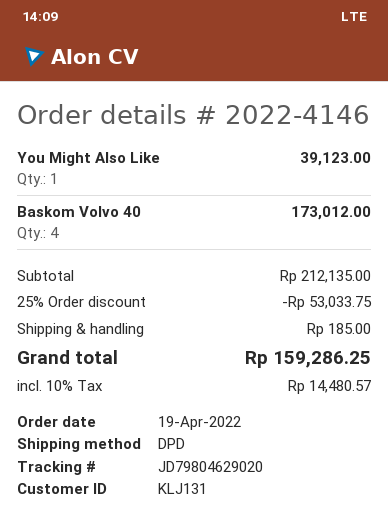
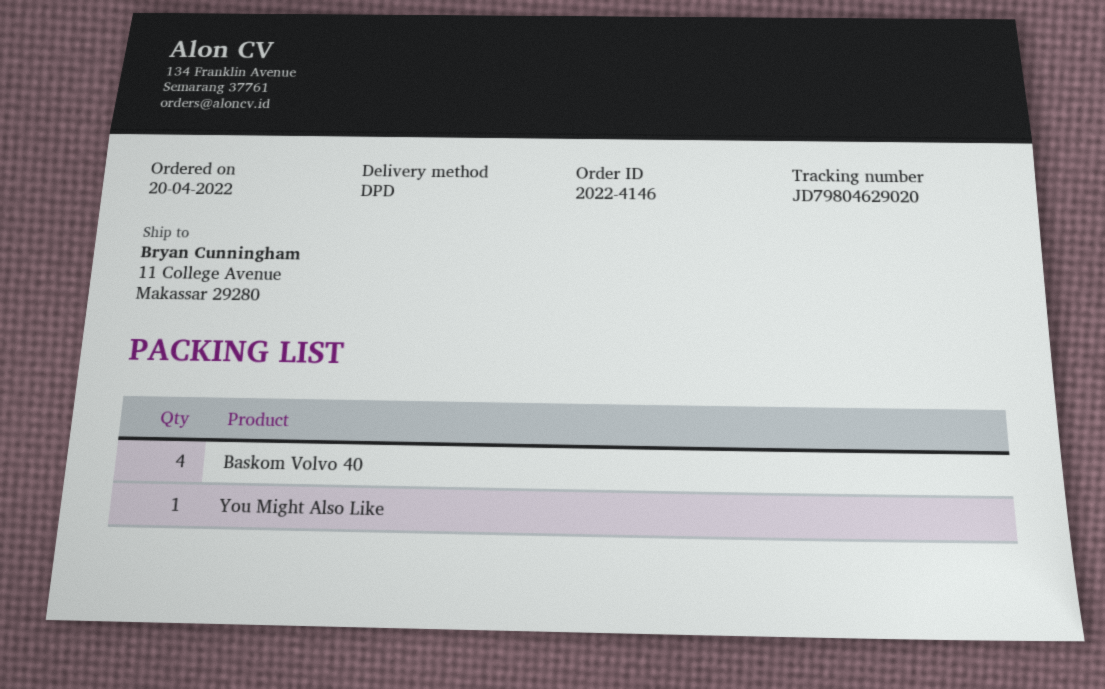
order date: 2022-04-19 -> 2022-04-20

